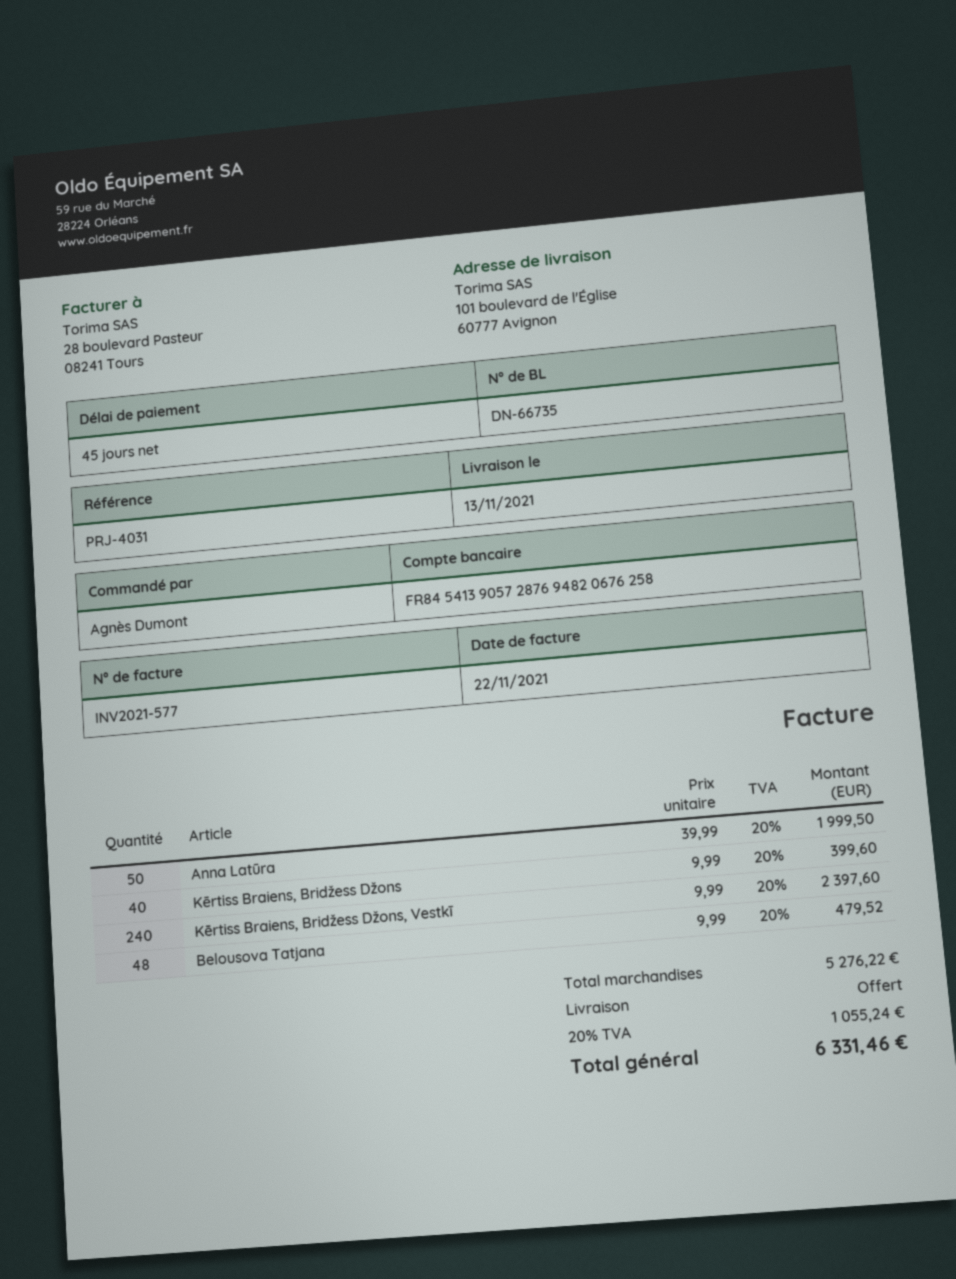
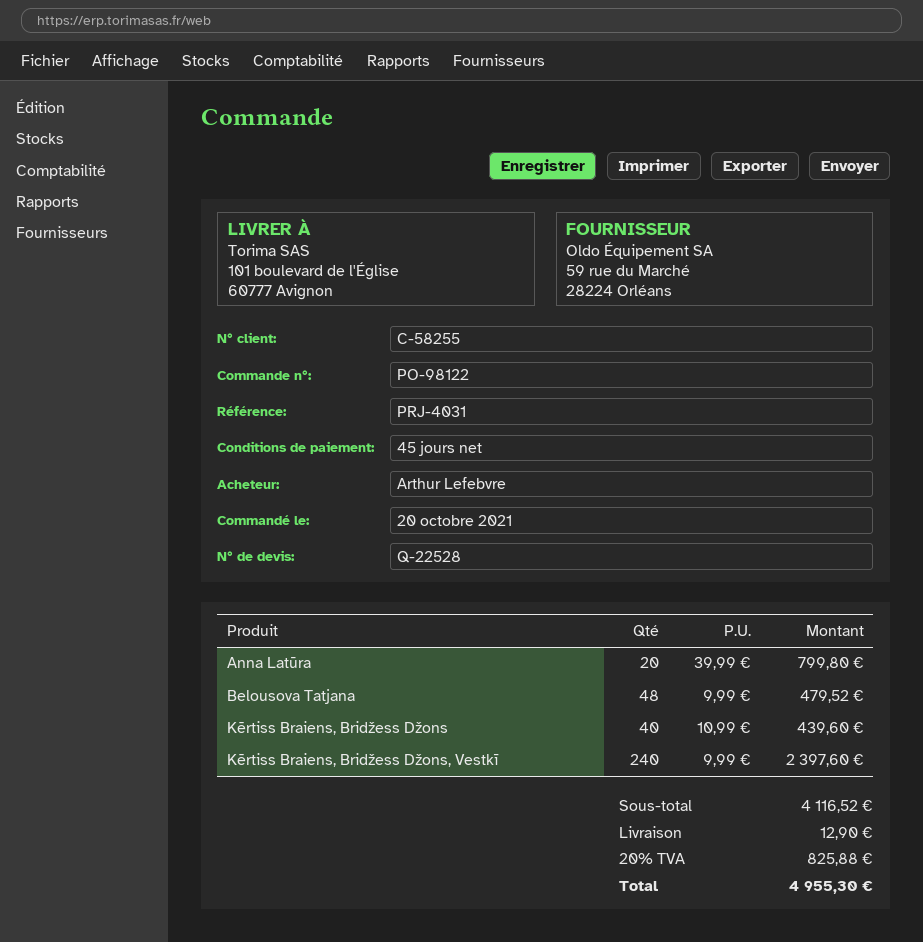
ordered by: Agnès Dumont -> Arthur Lefebvre
Anna Latūra: 50 x 39.99 = 1999.50 -> 20 x 39.99 = 799.80
Kērtiss Braiens, Bridžess Džons: 40 x 9.99 = 399.60 -> 40 x 10.99 = 439.60
subtotal: 5276.22 -> 4116.52
shipping: 0.00 -> 12.90
tax: 20% = 1055.24 -> 20% = 825.88
total: 6331.46 -> 4955.30

